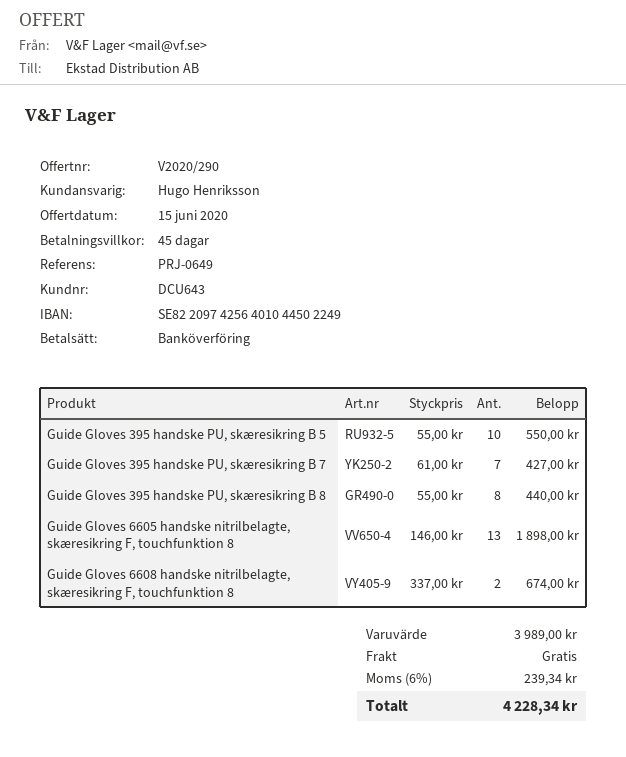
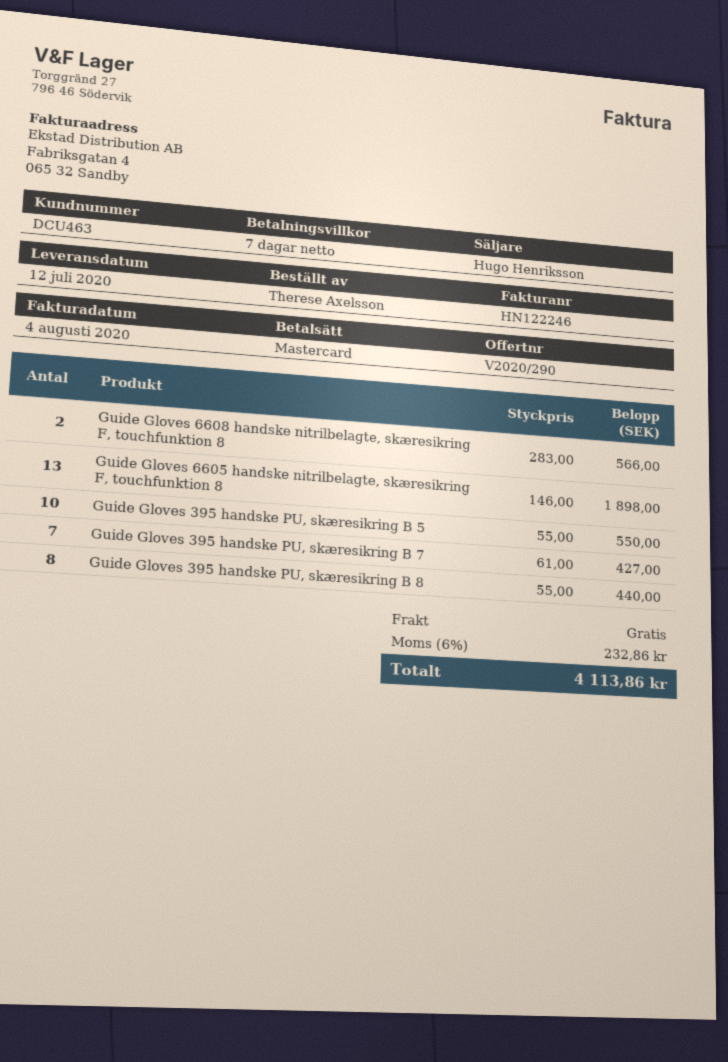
payment terms: 45 days -> 7 days
customer number: DCU643 -> DCU463
payment method: bank transfer -> Mastercard
Guide Gloves 6608 handske nitrilbelagte, skæresikring F, touchfunktion 8: 2 x 337.00 = 674.00 -> 2 x 283.00 = 566.00
tax: 6% = 239.34 -> 6% = 232.86
total: 4228.34 -> 4113.86

